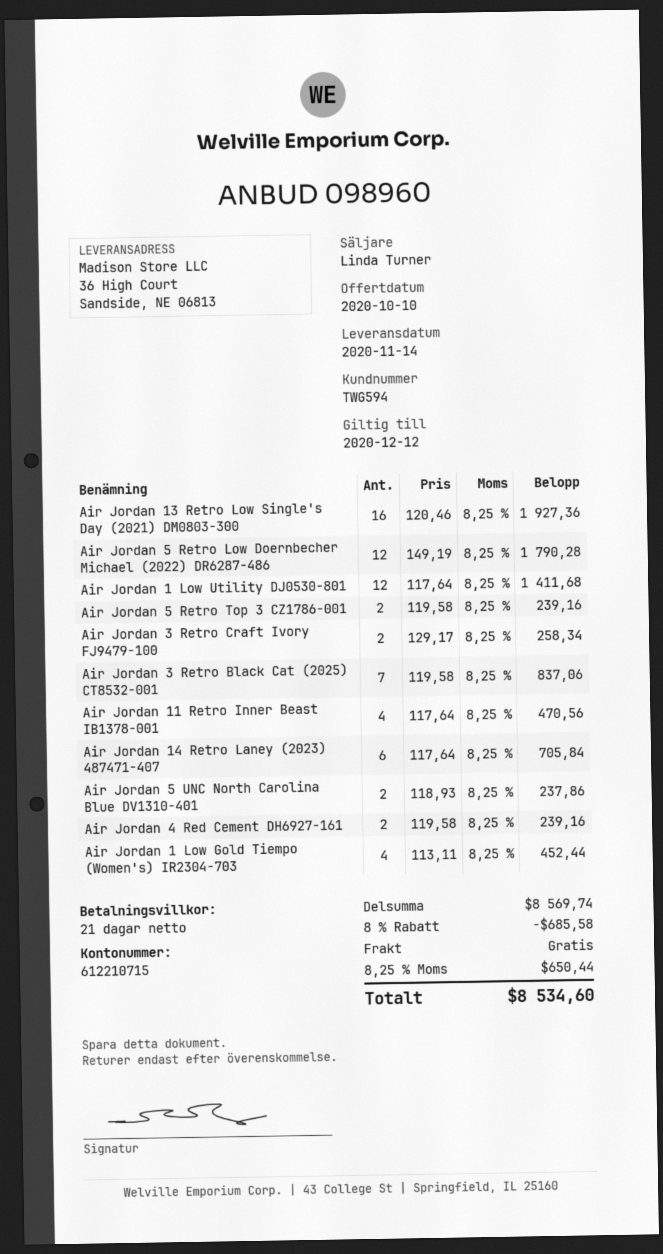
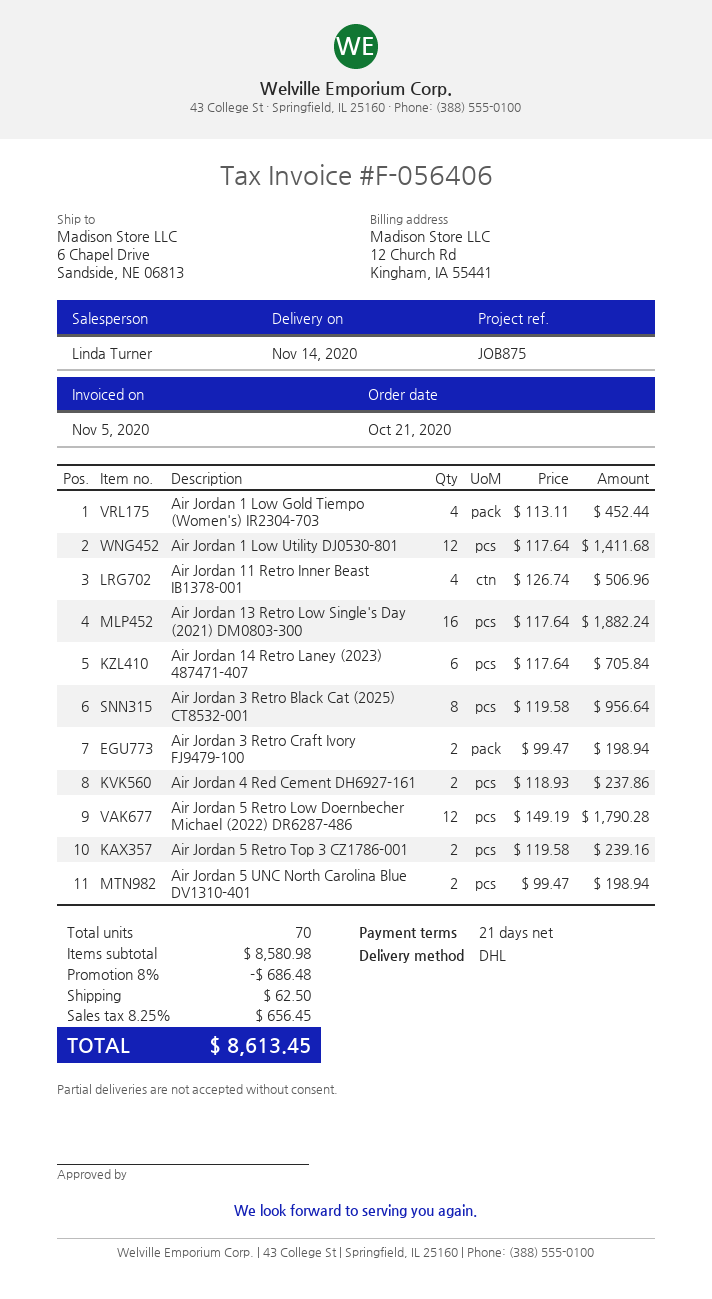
ship to: 36 High Court, Sandside, NE 06813 -> 6 Chapel Drive, Sandside, NE 06813
Air Jordan 13 Retro Low Single's Day (2021) DM0803-300: 16 x 120.46 = 1927.36 -> 16 x 117.64 = 1882.24
Air Jordan 3 Retro Craft Ivory FJ9479-100: 2 x 129.17 = 258.34 -> 2 x 99.47 = 198.94
Air Jordan 3 Retro Black Cat (2025) CT8532-001: 7 x 119.58 = 837.06 -> 8 x 119.58 = 956.64
Air Jordan 11 Retro Inner Beast IB1378-001: 4 x 117.64 = 470.56 -> 4 x 126.74 = 506.96
Air Jordan 5 UNC North Carolina Blue DV1310-401: 2 x 118.93 = 237.86 -> 2 x 99.47 = 198.94
Air Jordan 4 Red Cement DH6927-161: 2 x 119.58 = 239.16 -> 2 x 118.93 = 237.86
subtotal: 8569.74 -> 8580.98
discount: 8% = 685.58 -> 8% = 686.48
shipping: 0.00 -> 62.50
tax: 8.25% = 650.44 -> 8.25% = 656.45
total: 8534.60 -> 8613.45

